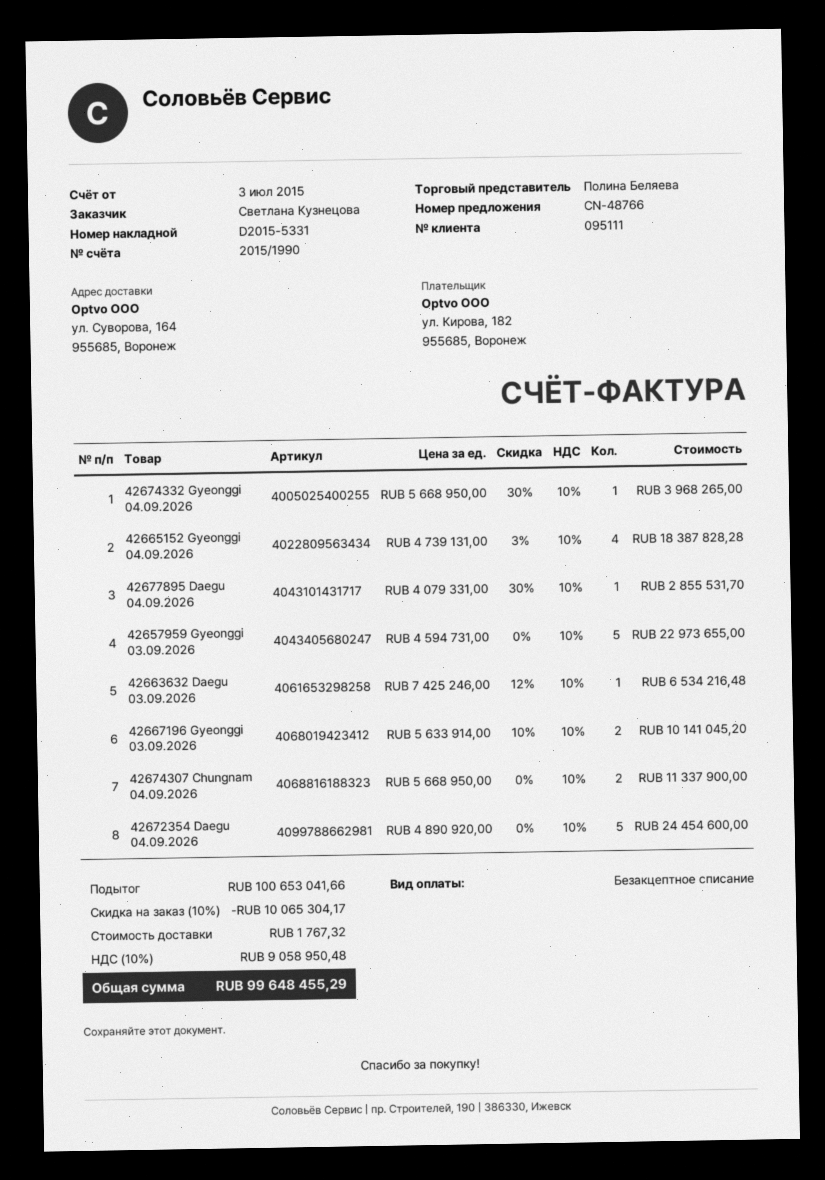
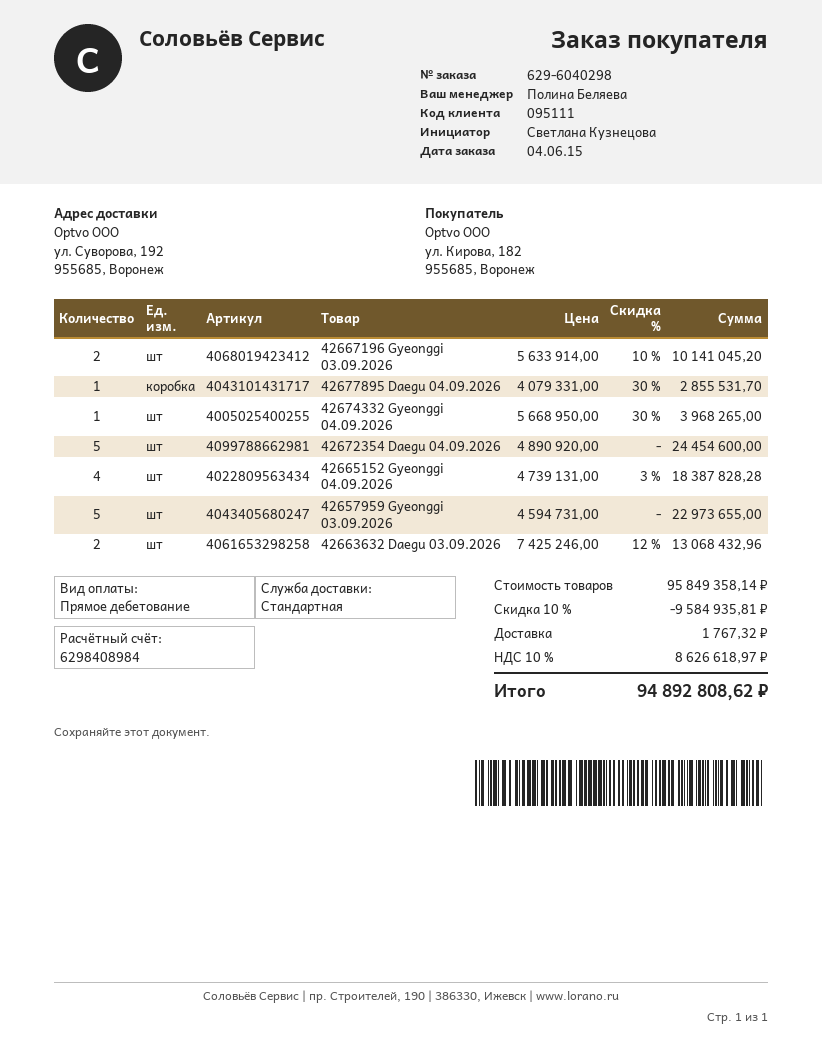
ship to: ул. Суворова, 164, 955685, Воронеж -> ул. Суворова, 192, 955685, Воронеж
42663632 Daegu 03.09.2026: 1 x 7425246.00 - 12% = 6534216.48 -> 2 x 7425246.00 - 12% = 13068432.96
42674307 Chungnam 04.09.2026: 2 x 5668950.00 = 11337900.00 -> none
subtotal: 100653041.66 -> 95849358.14
discount: 10% = 10065304.17 -> 10% = 9584935.81
tax: 10% = 9058950.48 -> 10% = 8626618.97
total: 99648455.29 -> 94892808.62

